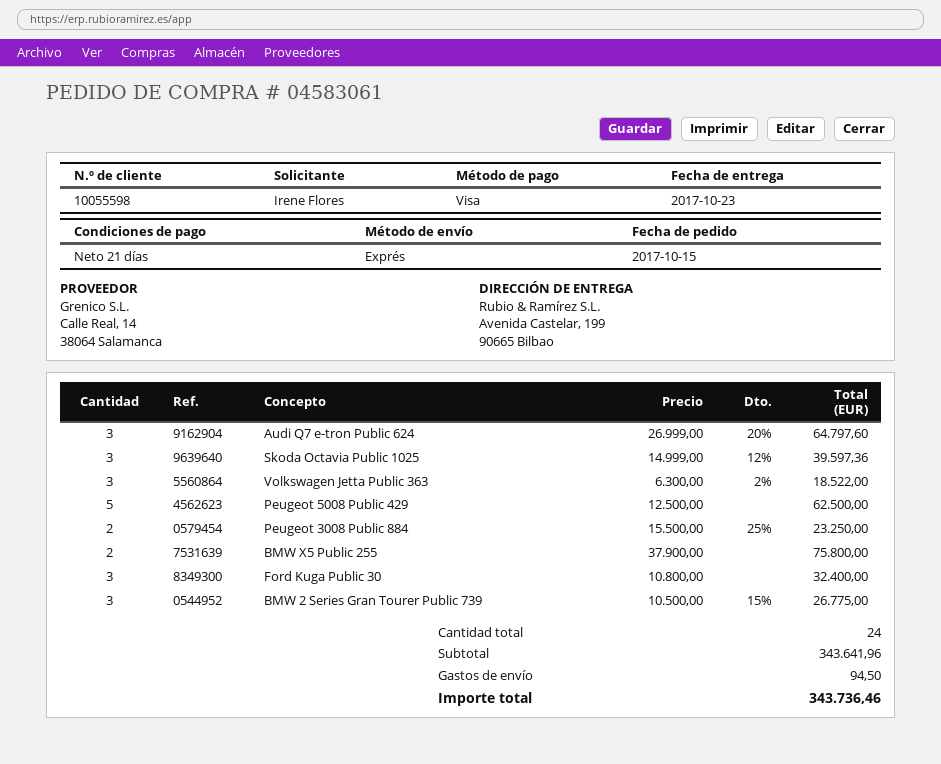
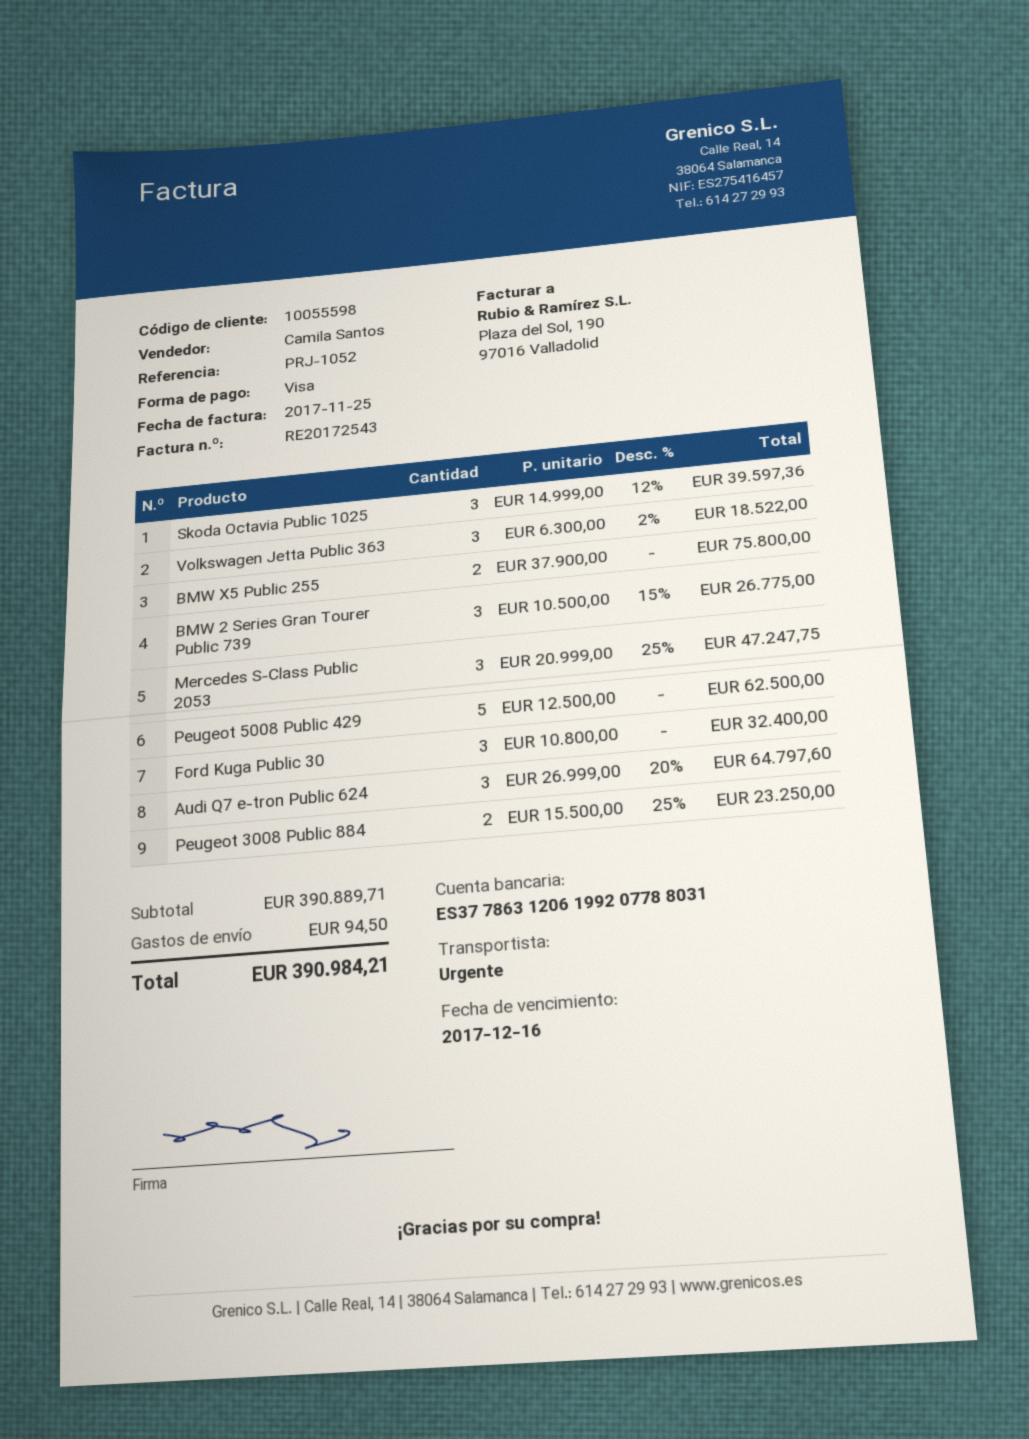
Mercedes S-Class Public 2053: none -> 3 x 20999.00 - 25% = 47247.75
subtotal: 343641.96 -> 390889.71
total: 343736.46 -> 390984.21

